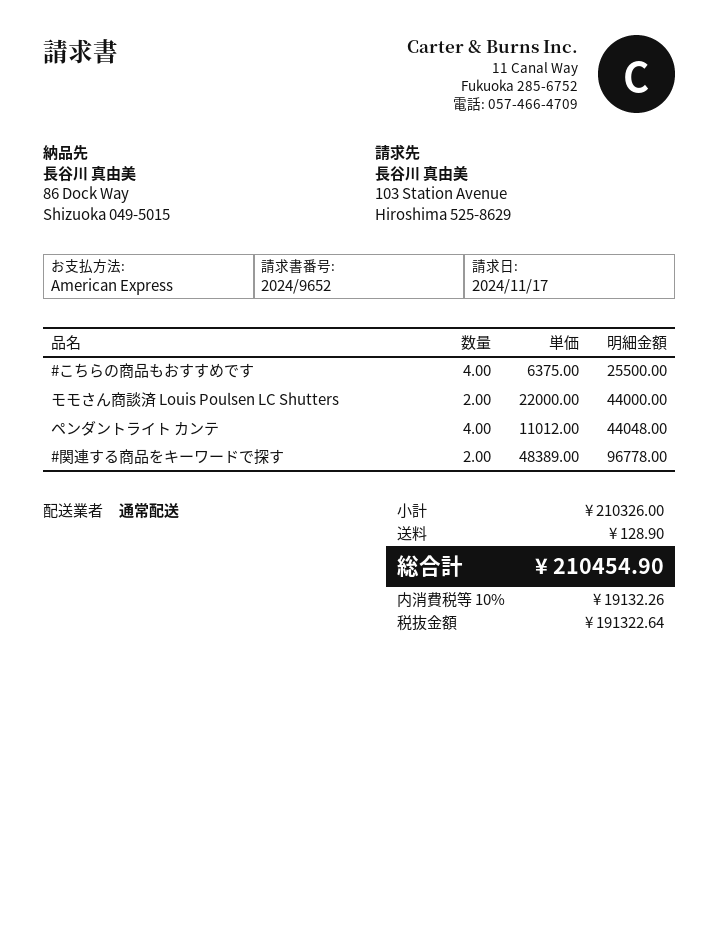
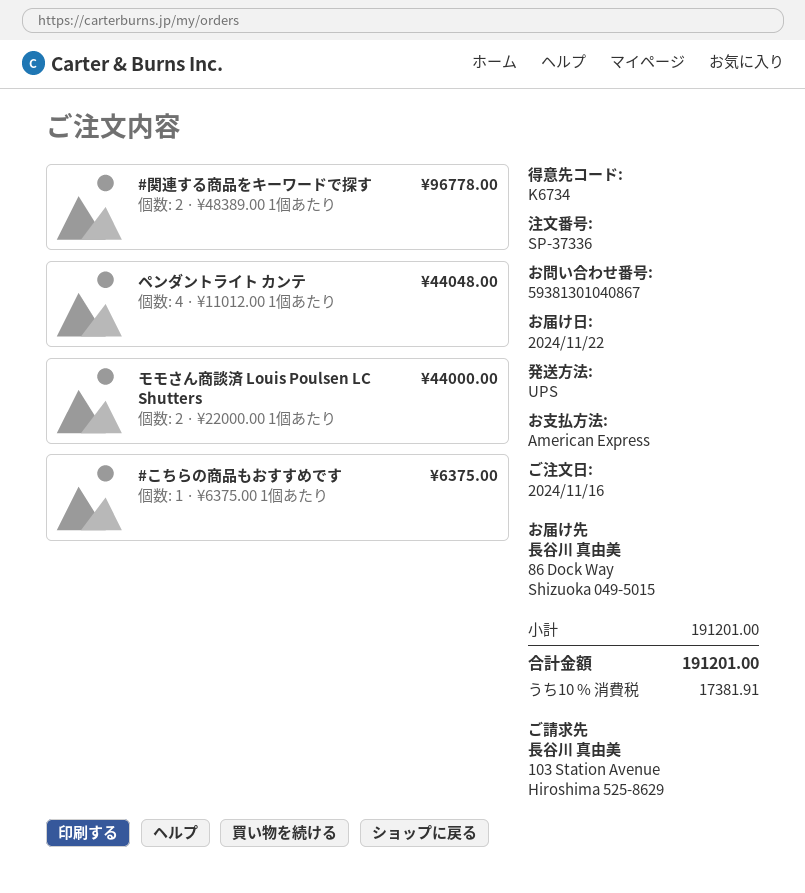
shipping method: standard -> UPS
#こちらの商品もおすすめです: 4 x 6375.00 = 25500.00 -> 1 x 6375.00 = 6375.00
subtotal: 210326.00 -> 191201.00
shipping: 128.90 -> none
tax: 10% = 19132.26 -> 10% = 17381.91
total: 210454.90 -> 191201.00

